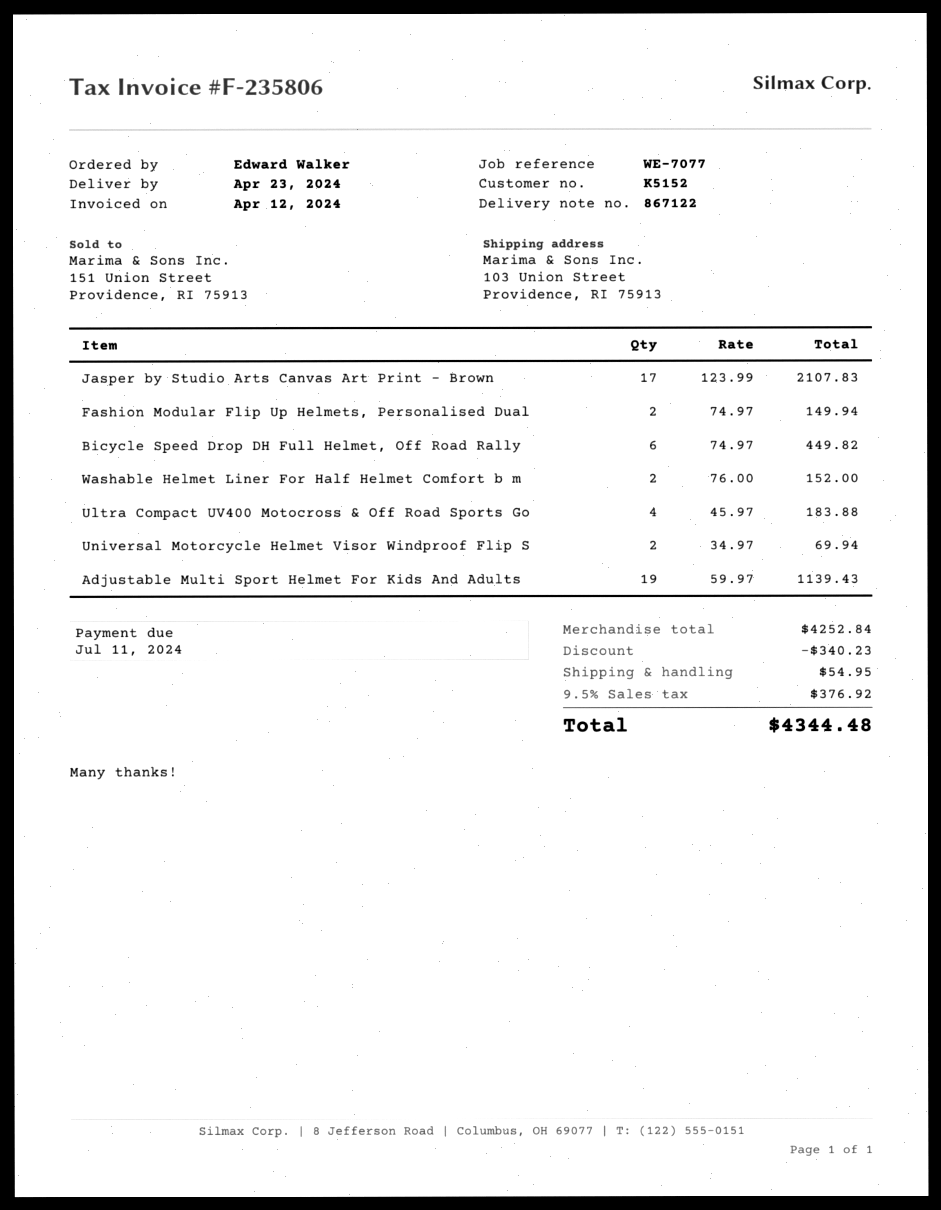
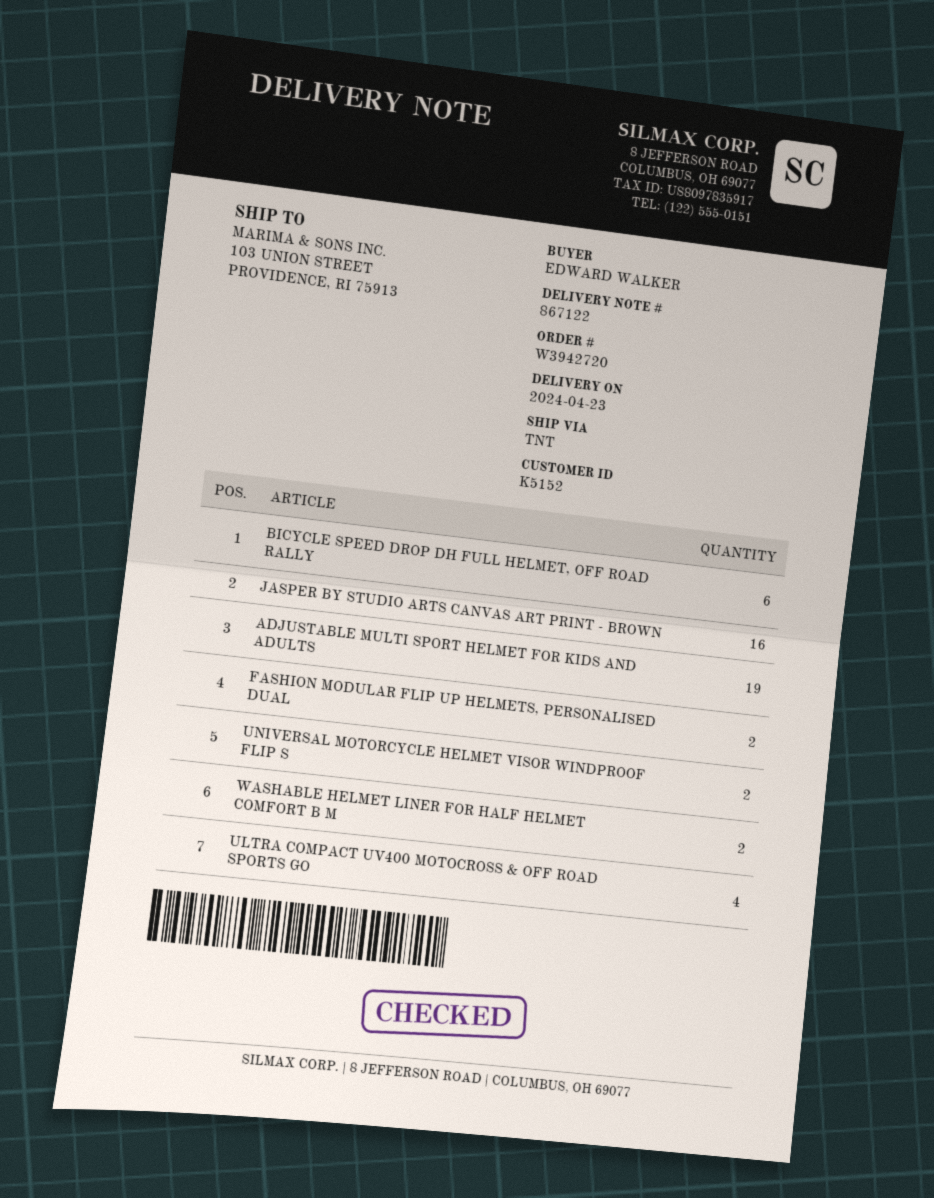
Jasper by Studio Arts Canvas Art Print - Brown: 17 -> 16

